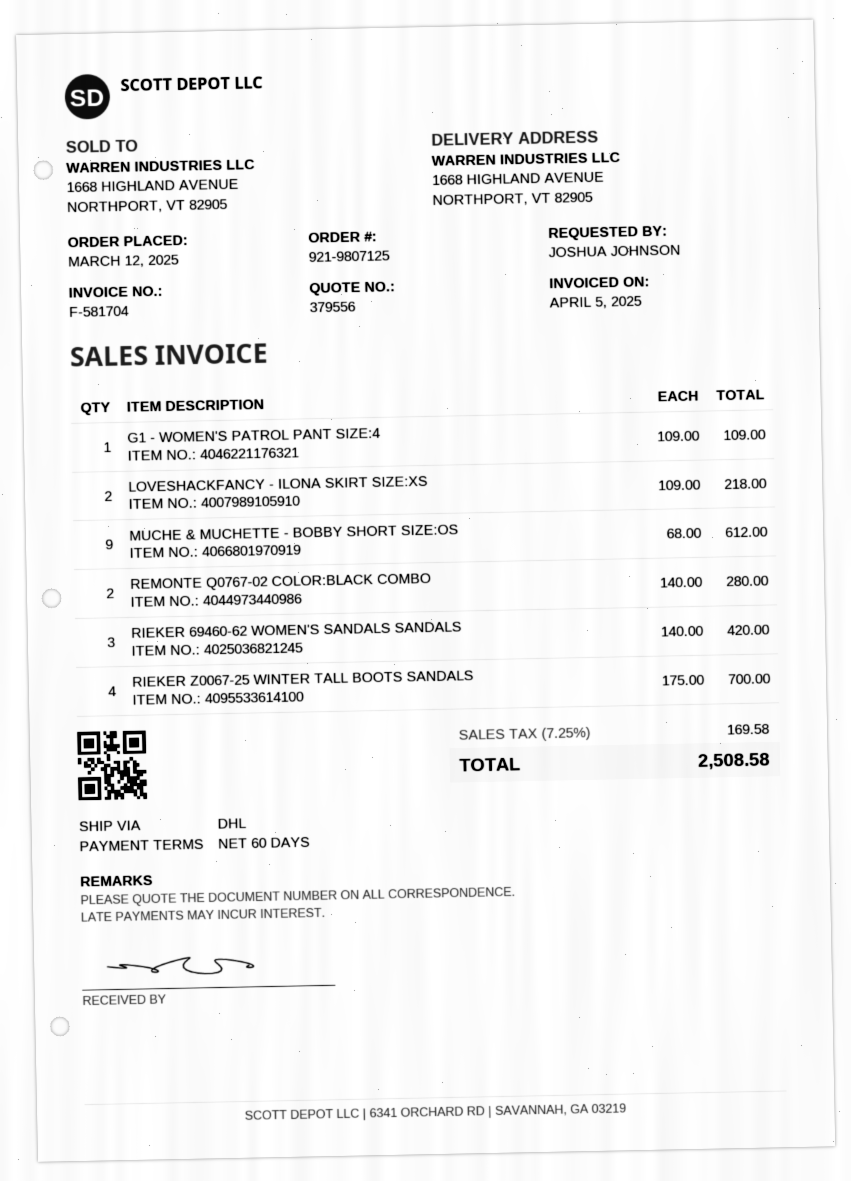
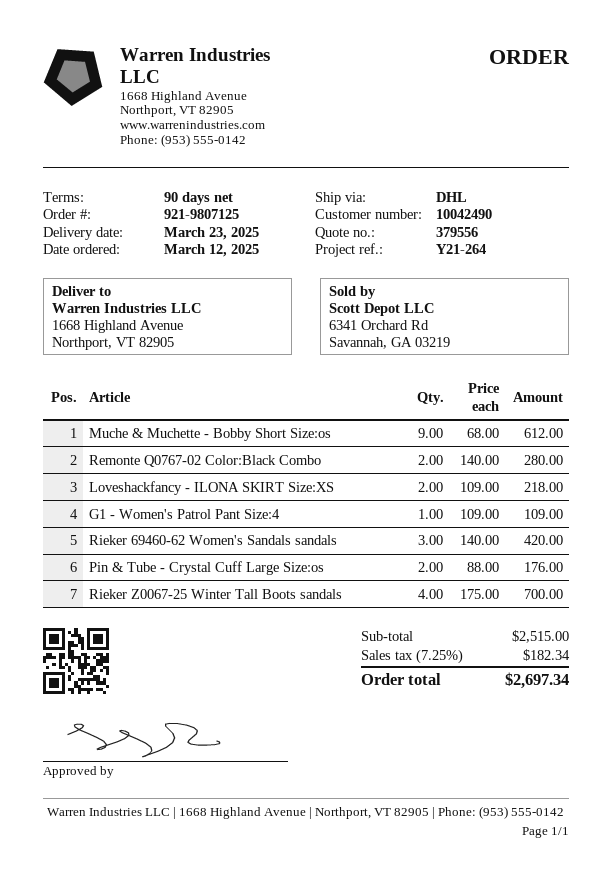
payment terms: 60 days -> 90 days
Pin & Tube - Crystal Cuff Large Size:os: none -> 2 x 88.00 = 176.00
tax: 7.25% = 169.58 -> 7.25% = 182.34
total: 2508.58 -> 2697.34

